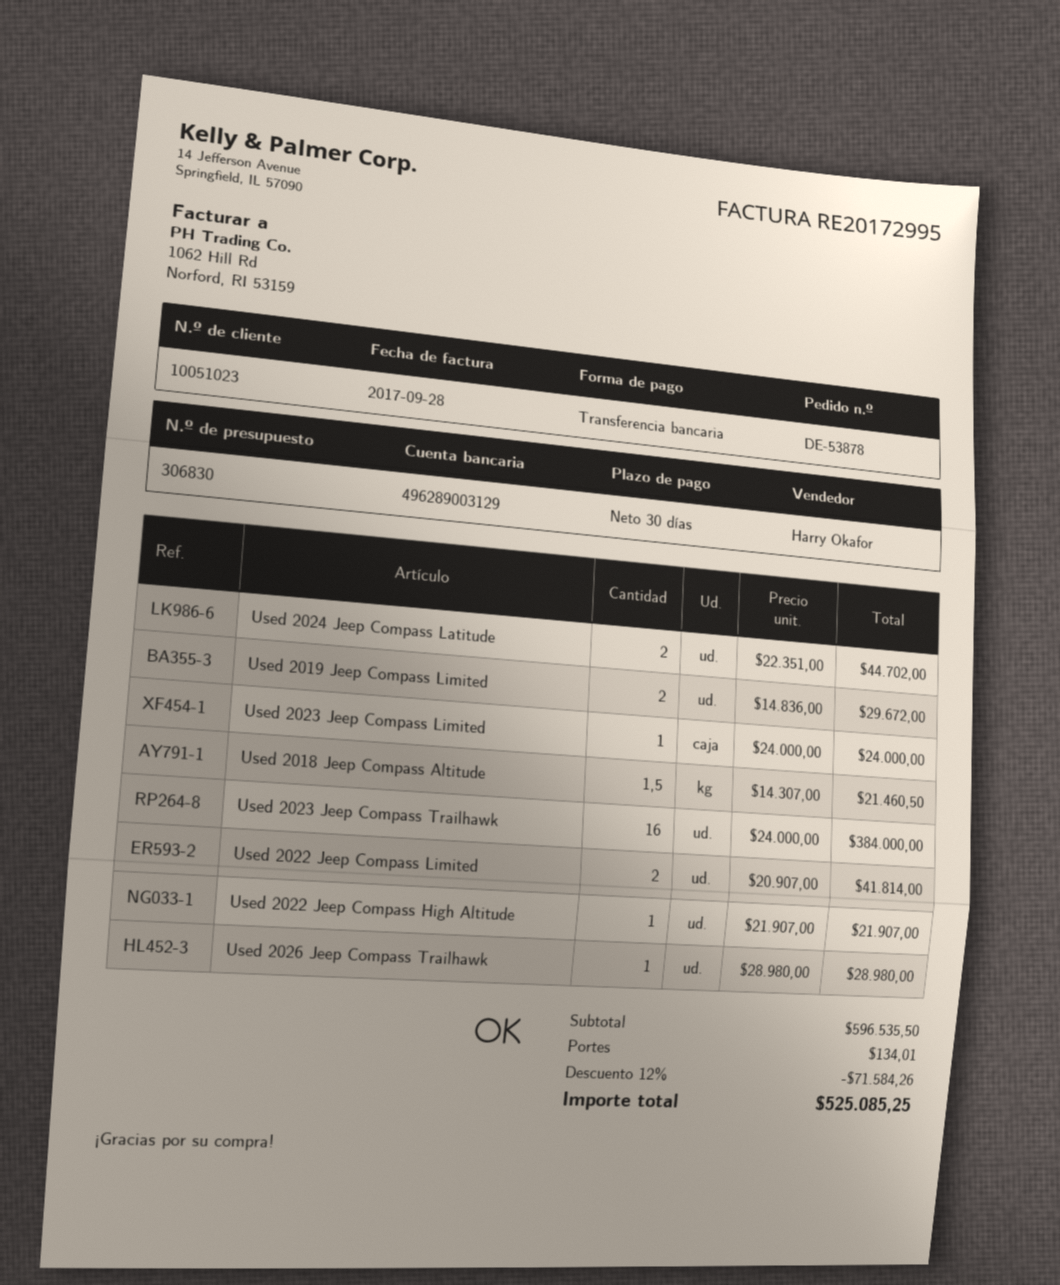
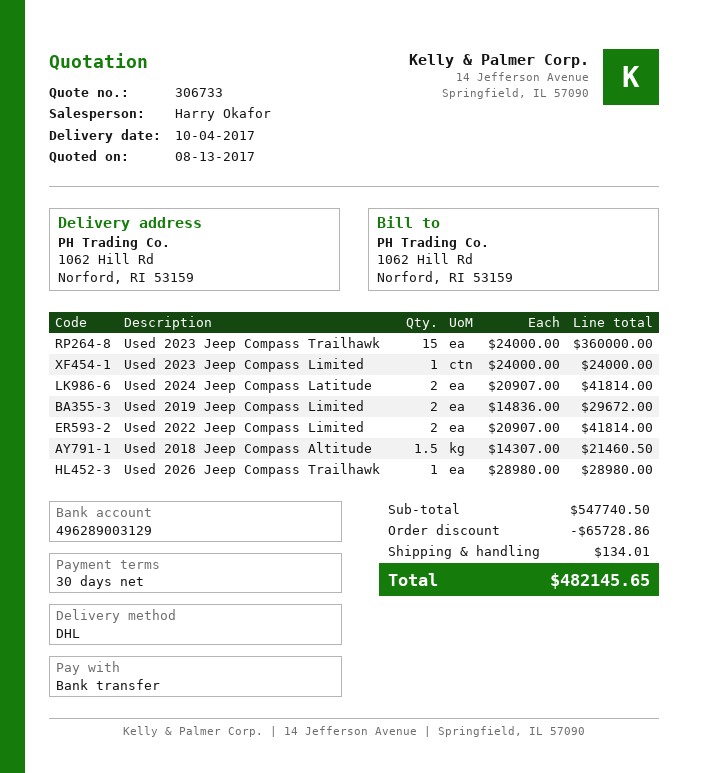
quote number: 306830 -> 306733
Used 2024 Jeep Compass Latitude: 2 x 22351.00 = 44702.00 -> 2 x 20907.00 = 41814.00
Used 2023 Jeep Compass Trailhawk: 16 x 24000.00 = 384000.00 -> 15 x 24000.00 = 360000.00
Used 2022 Jeep Compass High Altitude: 1 x 21907.00 = 21907.00 -> none
subtotal: 596535.50 -> 547740.50
discount: 71584.26 -> 65728.86
total: 525085.25 -> 482145.65

